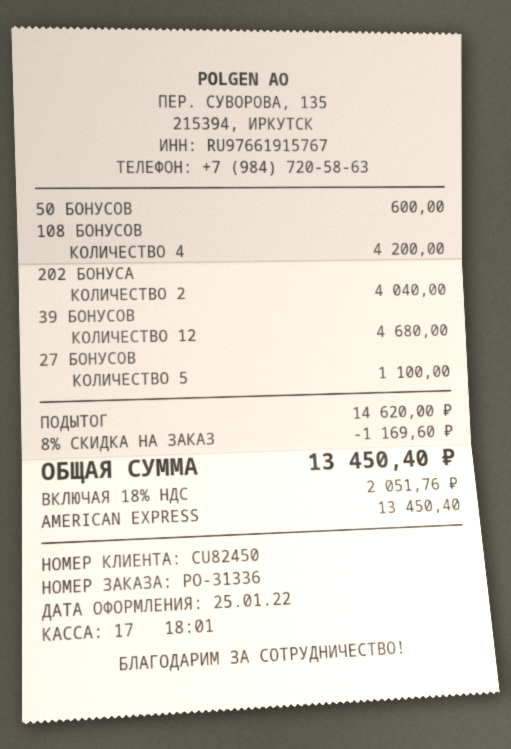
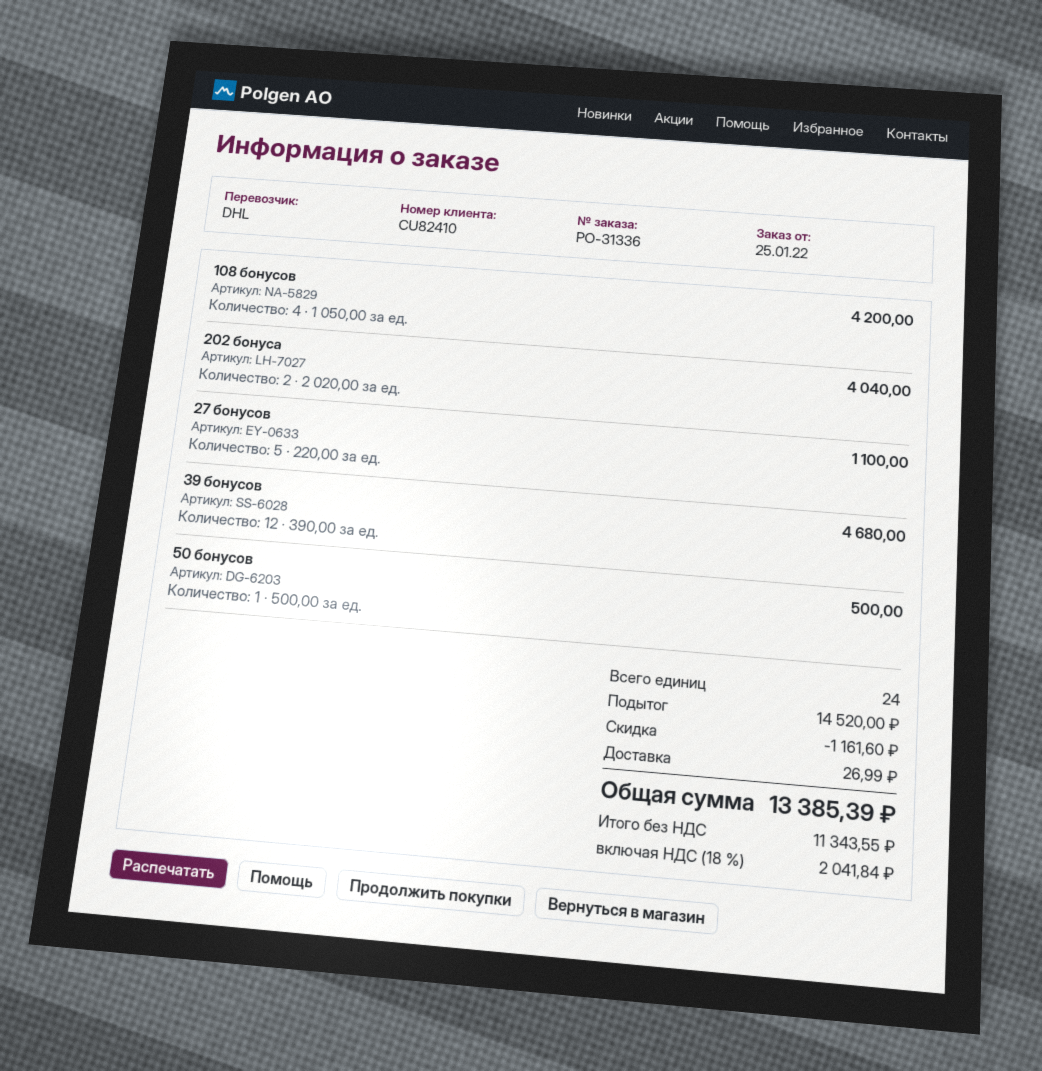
customer number: CU82450 -> CU82410
50 БОНУСОВ: 1 for 600.00 -> 1 for 500.00
subtotal: 14620.00 -> 14520.00
discount: 1169.60 -> 1161.60
shipping: none -> 26.99
tax: 18% = 2051.76 -> 18% = 2041.84
total: 13450.40 -> 13385.39

